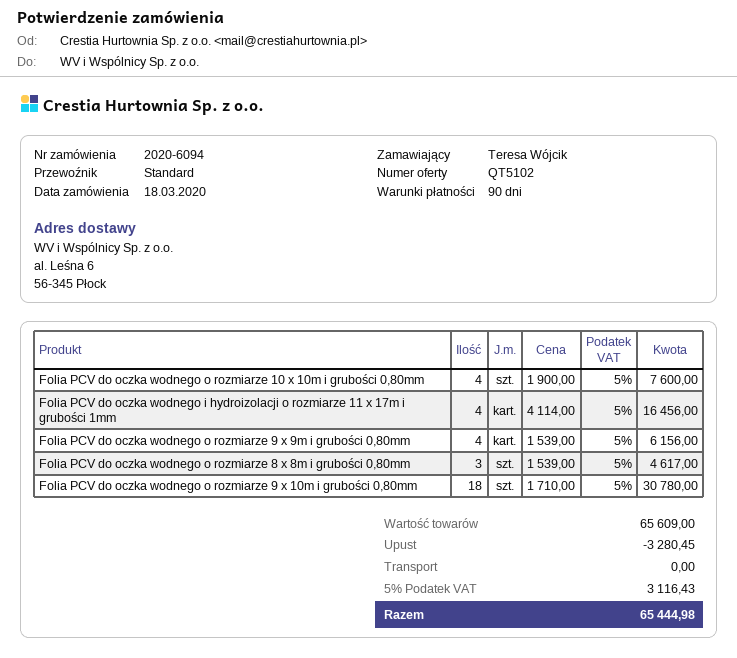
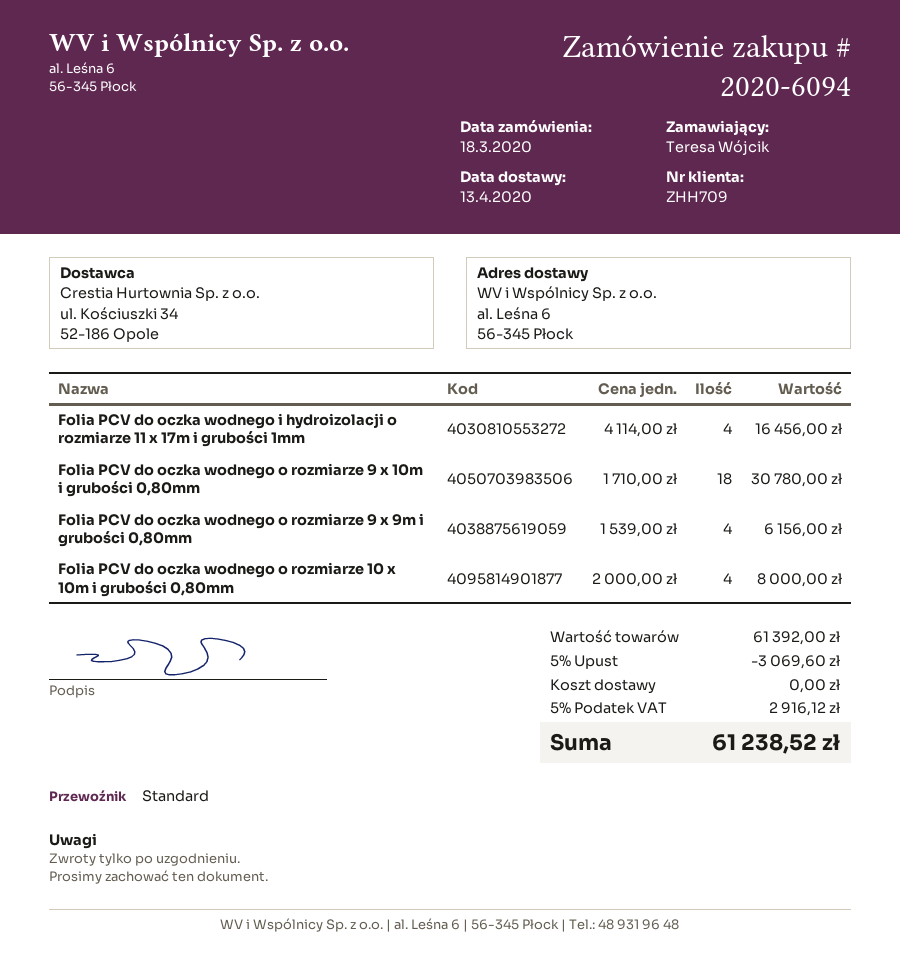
Folia PCV do oczka wodnego o rozmiarze 10 x 10m i grubości 0,80mm: 4 x 1900.00 = 7600.00 -> 4 x 2000.00 = 8000.00
Folia PCV do oczka wodnego o rozmiarze 8 x 8m i grubości 0,80mm: 3 x 1539.00 = 4617.00 -> none
subtotal: 65609.00 -> 61392.00
discount: 3280.45 -> 3069.60
tax: 5% = 3116.43 -> 5% = 2916.12
total: 65444.98 -> 61238.52

